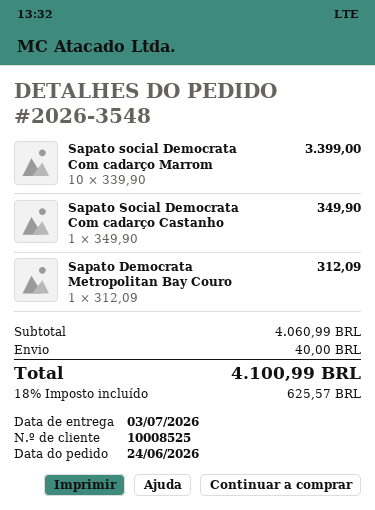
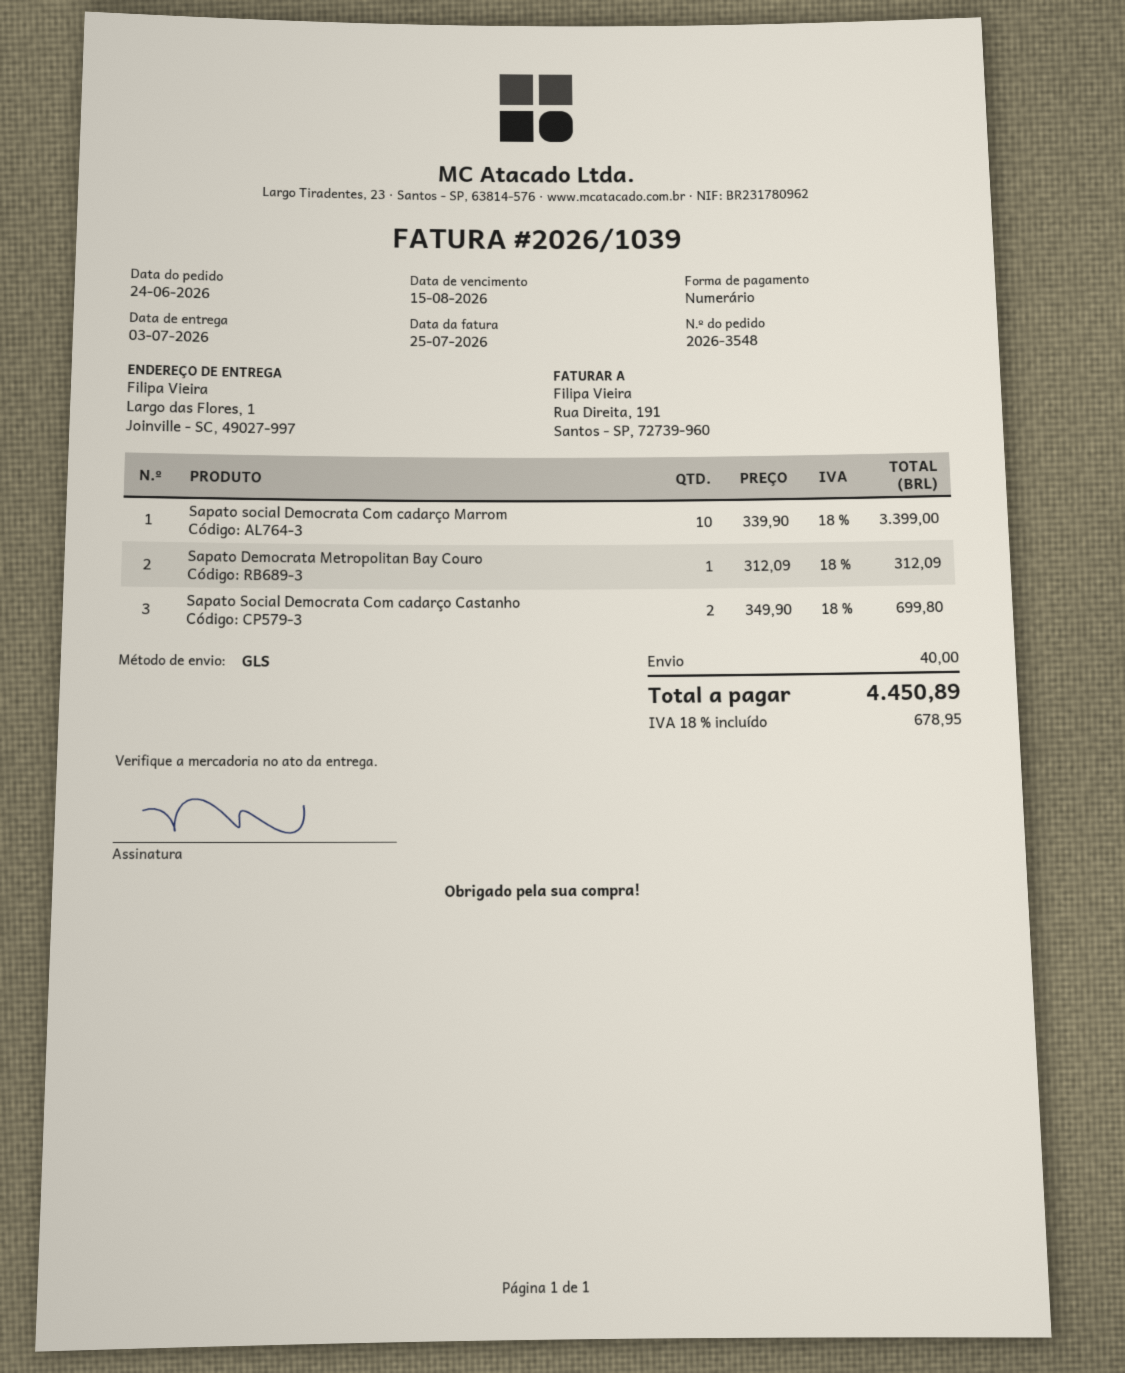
Sapato Social Democrata Com cadarço Castanho: 1 x 349.90 = 349.90 -> 2 x 349.90 = 699.80
tax: 18% = 625.57 -> 18% = 678.95
total: 4100.99 -> 4450.89

